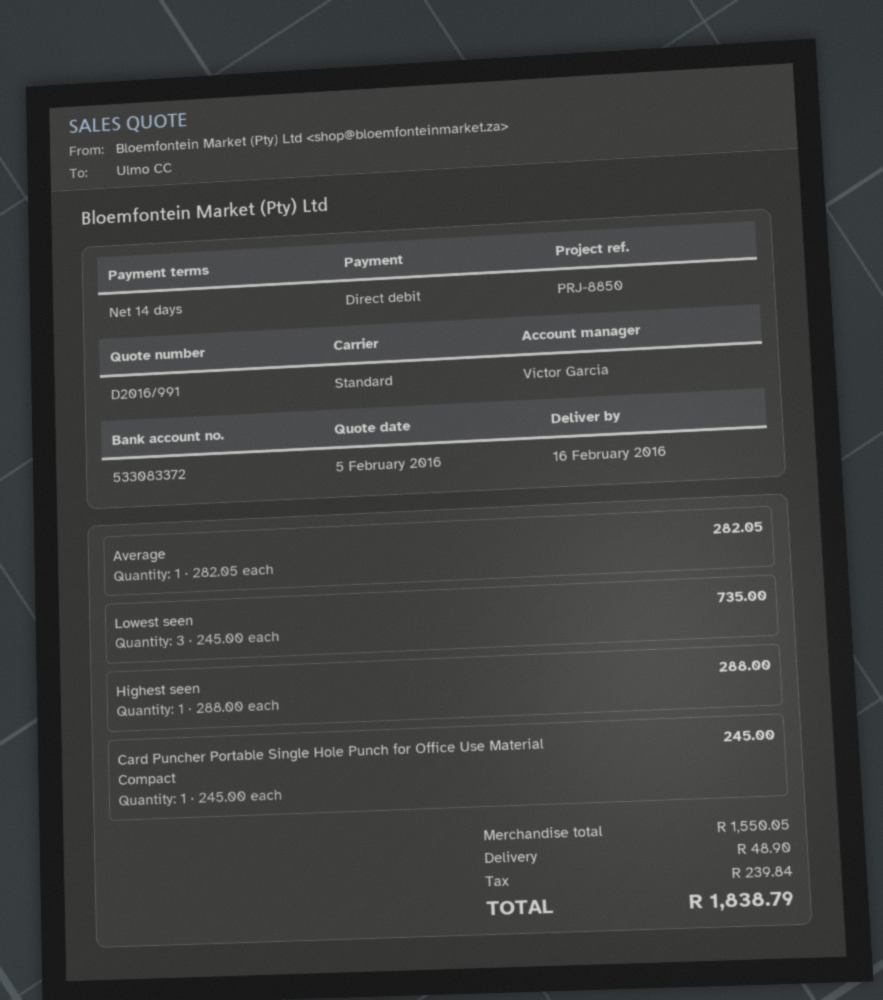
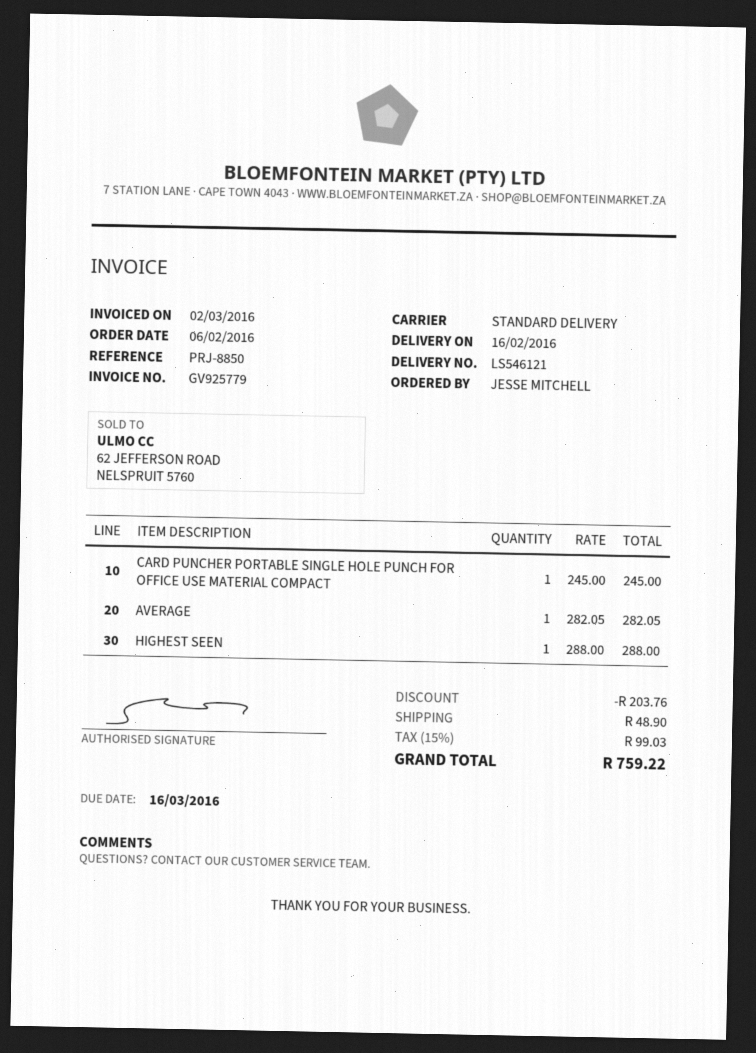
Lowest seen: 3 x 245.00 = 735.00 -> none
discount: none -> 203.76
tax: 239.84 -> 99.03
total: 1838.79 -> 759.22

